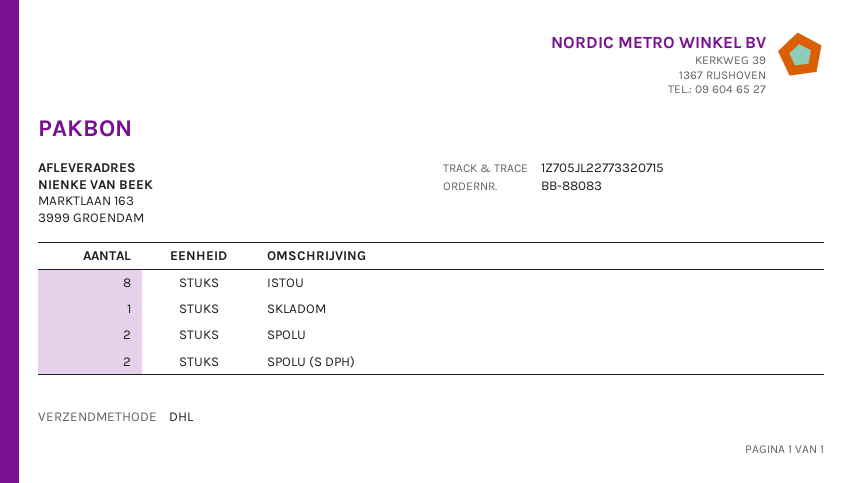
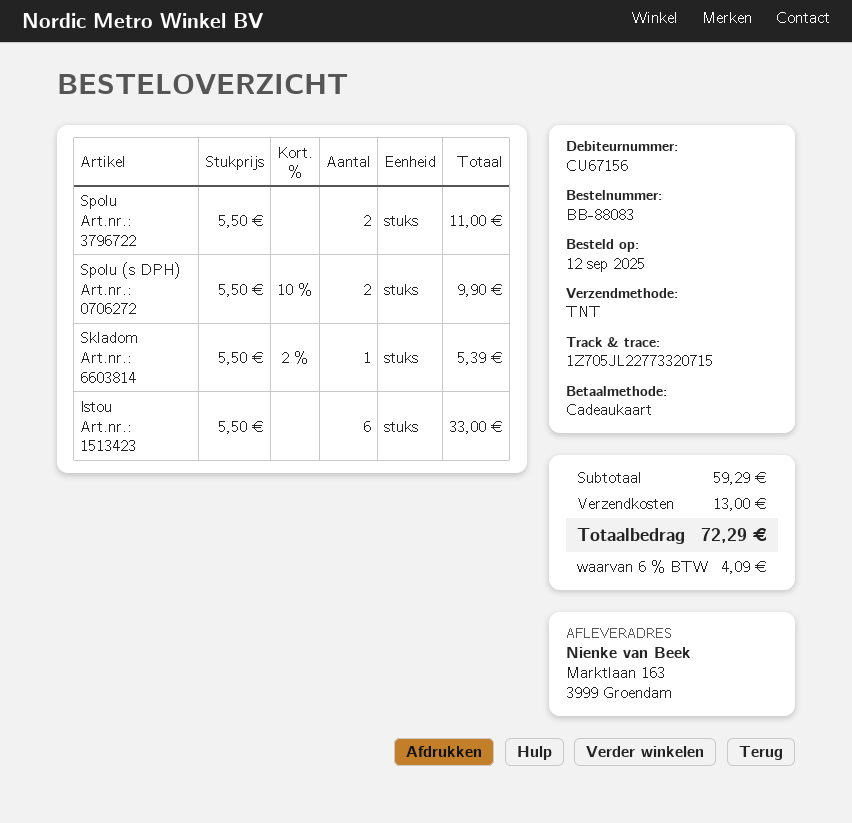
shipping method: DHL -> TNT
ISTOU: 8 -> 6

